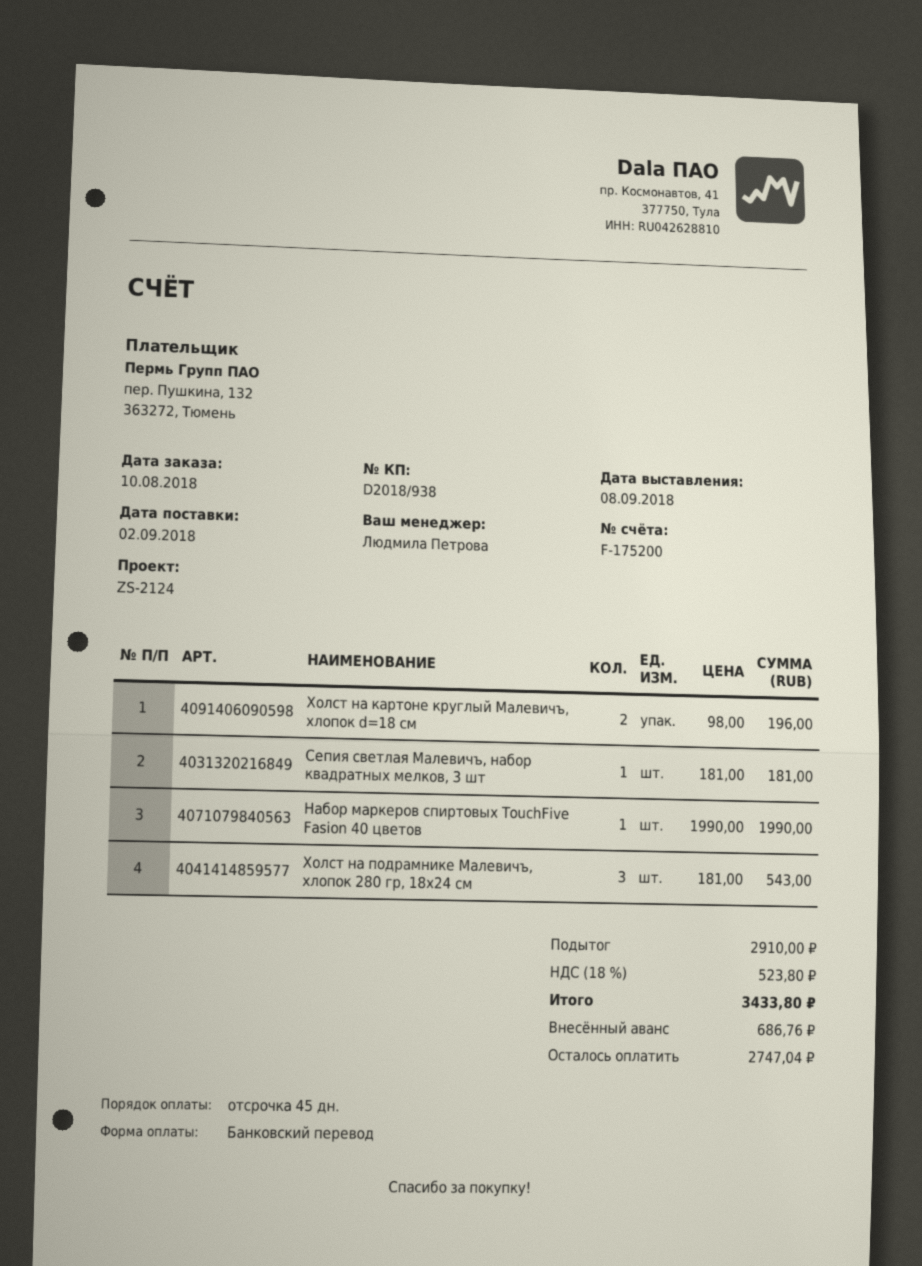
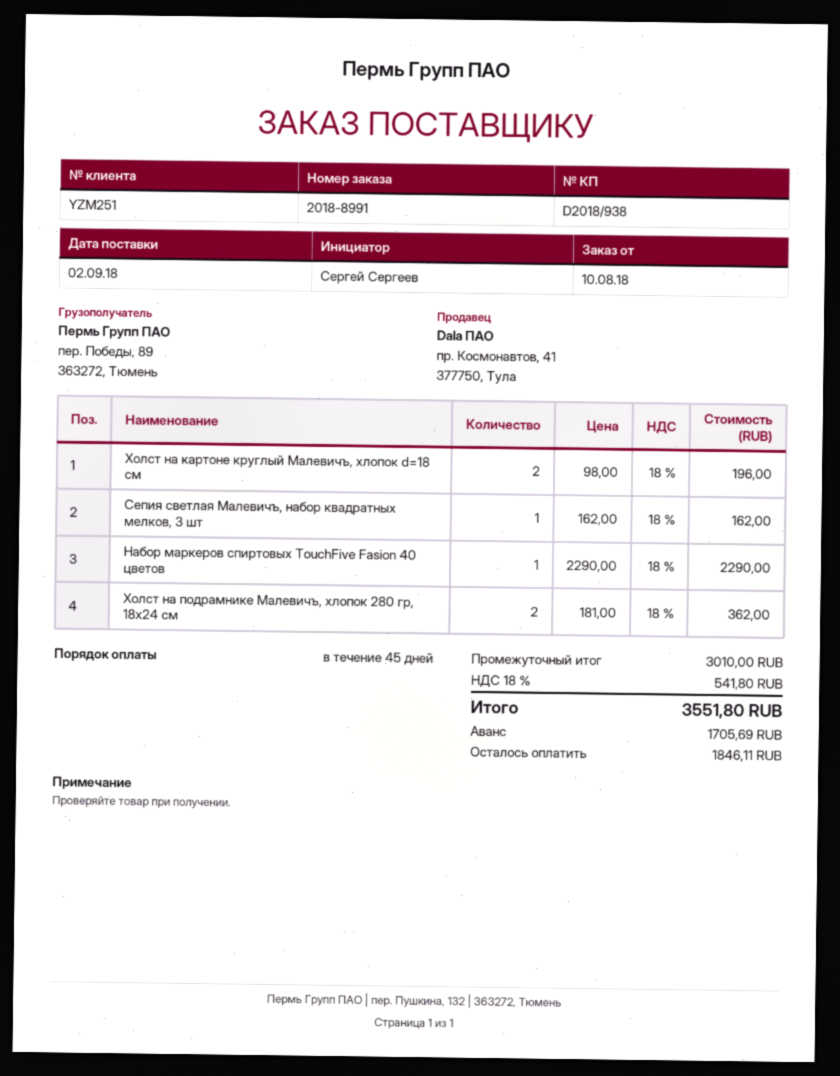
Сепия светлая Малевичъ, набор квадратных мелков, 3 шт: 1 x 181.00 = 181.00 -> 1 x 162.00 = 162.00
Набор маркеров спиртовых TouchFive Fasion 40 цветов: 1 x 1990.00 = 1990.00 -> 1 x 2290.00 = 2290.00
Холст на подрамнике Малевичъ, хлопок 280 гр, 18х24 см: 3 x 181.00 = 543.00 -> 2 x 181.00 = 362.00
subtotal: 2910.00 -> 3010.00
tax: 18% = 523.80 -> 18% = 541.80
total: 3433.80 -> 3551.80
deposit: 686.76 -> 1705.69
balance: 2747.04 -> 1846.11

